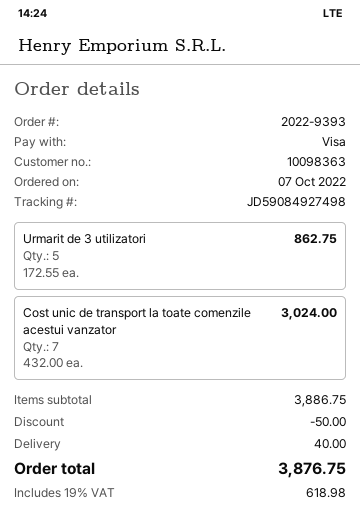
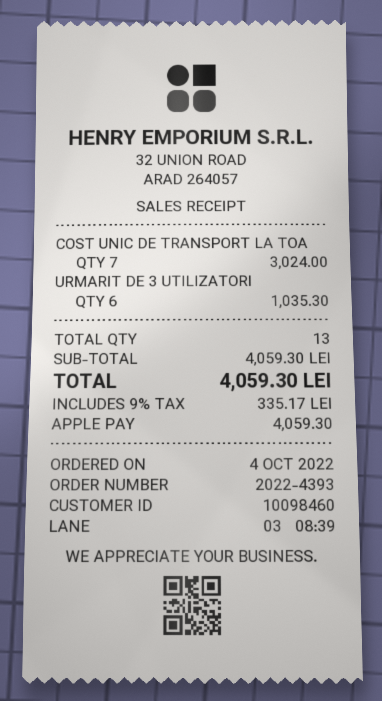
order number: 2022-9393 -> 2022-4393
order date: 2022-10-07 -> 2022-10-04
customer number: 10098363 -> 10098460
payment method: Visa -> Apple Pay
Urmarit de 3 utilizatori: 5 for 862.75 -> 6 for 1035.30
subtotal: 3886.75 -> 4059.30
discount: 50.00 -> none
shipping: 40.00 -> none
tax: 19% = 618.98 -> 9% = 335.17
total: 3876.75 -> 4059.30

